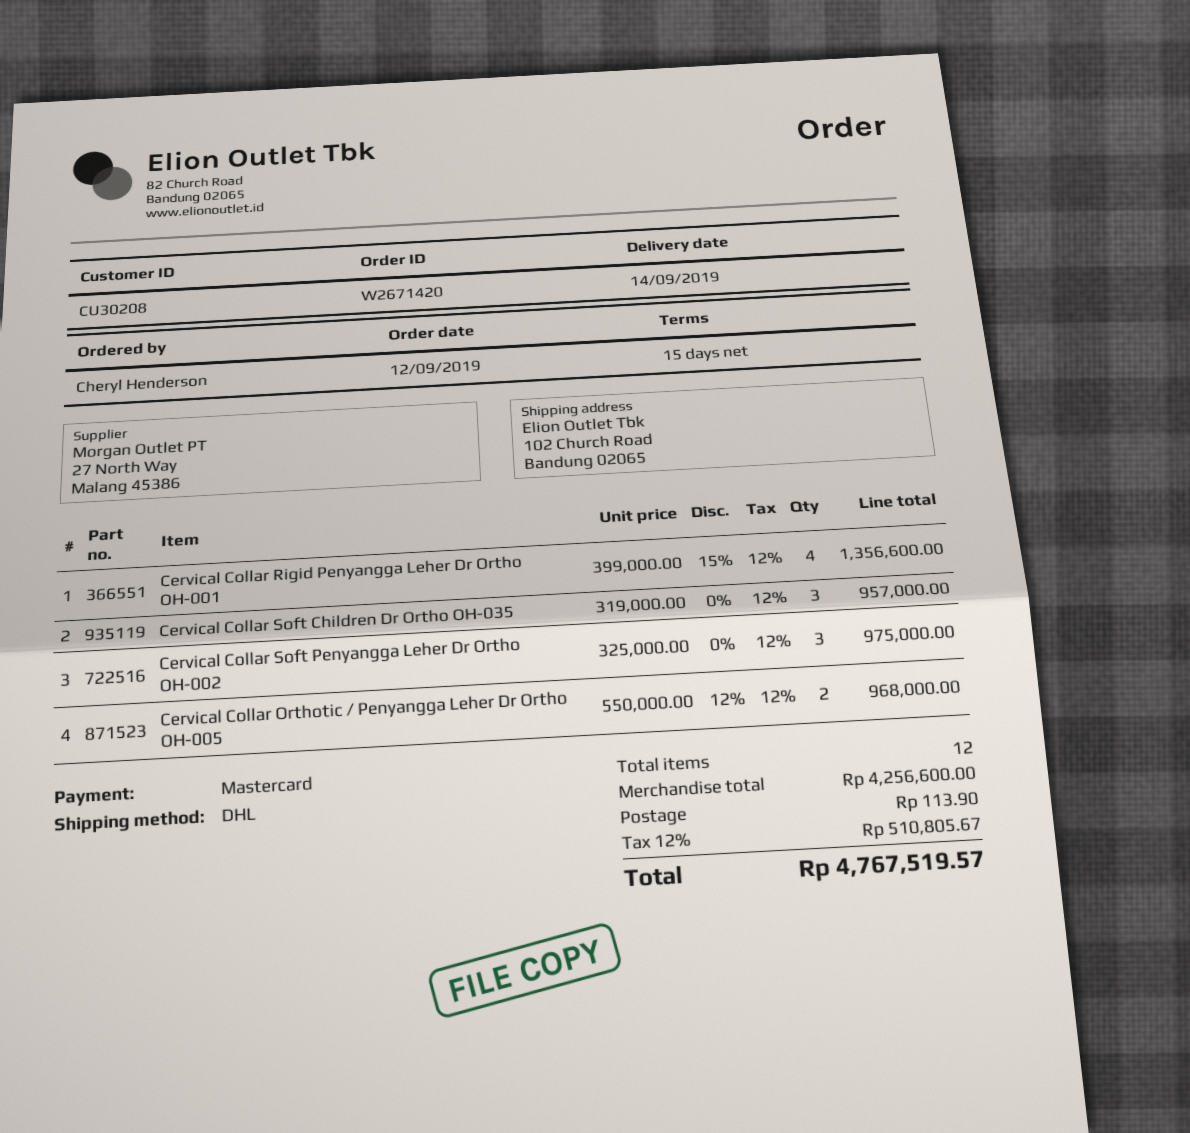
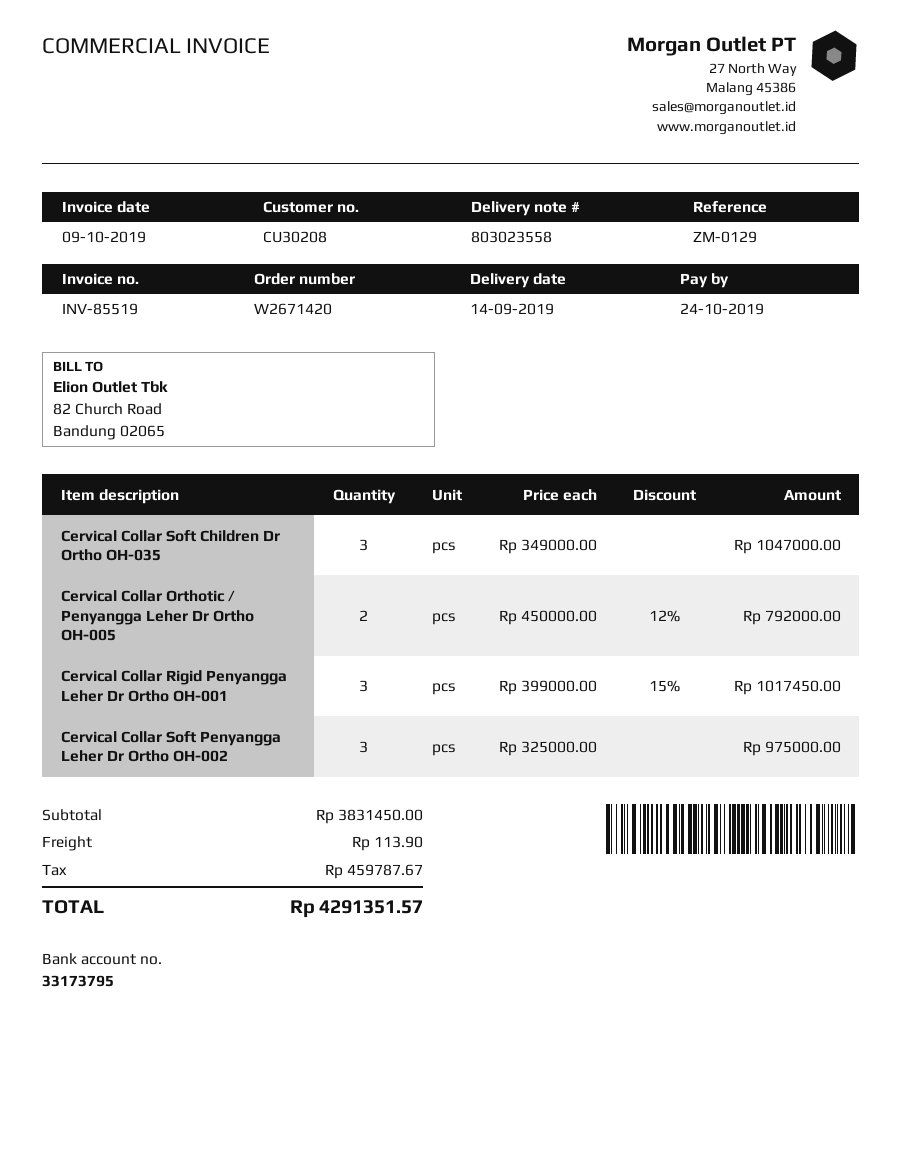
Cervical Collar Rigid Penyangga Leher Dr Ortho OH-001: 4 x 399000.00 - 15% = 1356600.00 -> 3 x 399000.00 - 15% = 1017450.00
Cervical Collar Soft Children Dr Ortho OH-035: 3 x 319000.00 = 957000.00 -> 3 x 349000.00 = 1047000.00
Cervical Collar Orthotic / Penyangga Leher Dr Ortho OH-005: 2 x 550000.00 - 12% = 968000.00 -> 2 x 450000.00 - 12% = 792000.00
subtotal: 4256600.00 -> 3831450.00
tax: 510805.67 -> 459787.67
total: 4767519.57 -> 4291351.57

